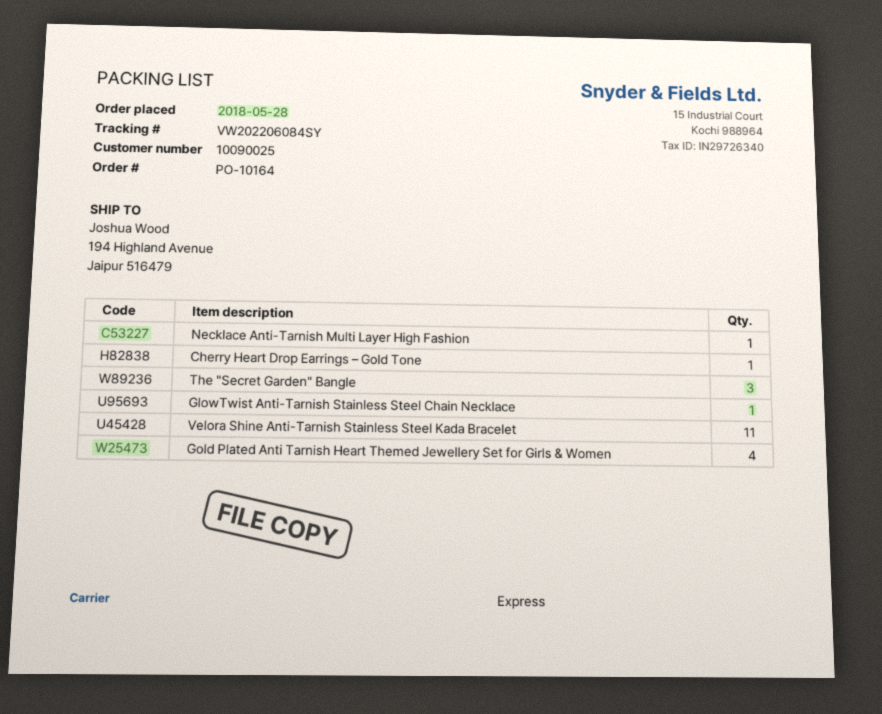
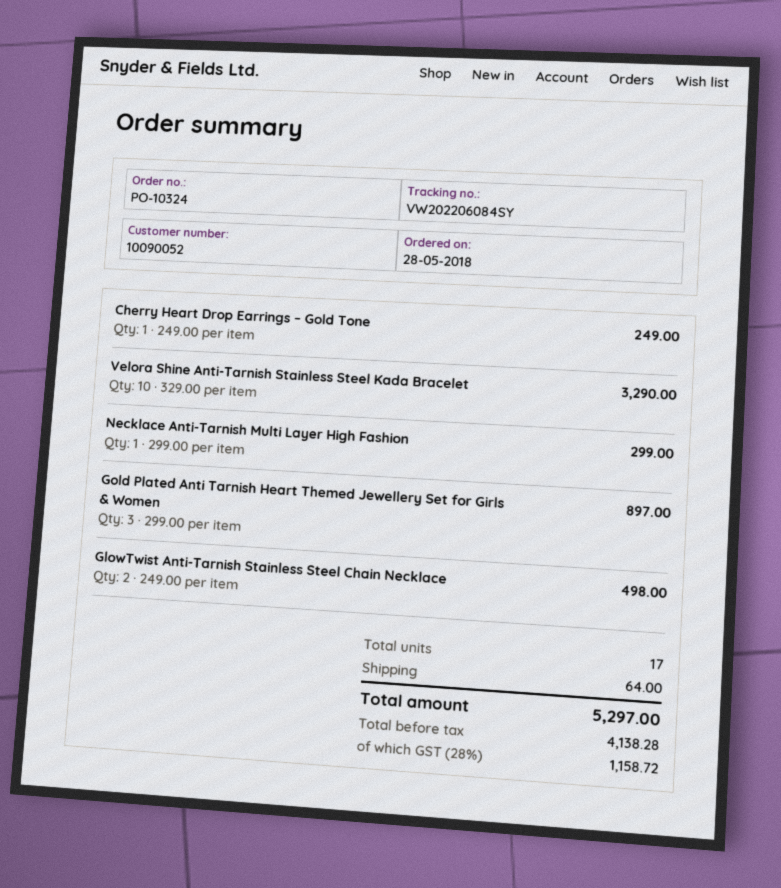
order number: PO-10164 -> PO-10324
customer number: 10090025 -> 10090052
The "Secret Garden" Bangle: 3 -> none
GlowTwist Anti-Tarnish Stainless Steel Chain Necklace: 1 -> 2
Velora Shine Anti-Tarnish Stainless Steel Kada Bracelet: 11 -> 10
Gold Plated Anti Tarnish Heart Themed Jewellery Set for Girls & Women: 4 -> 3

